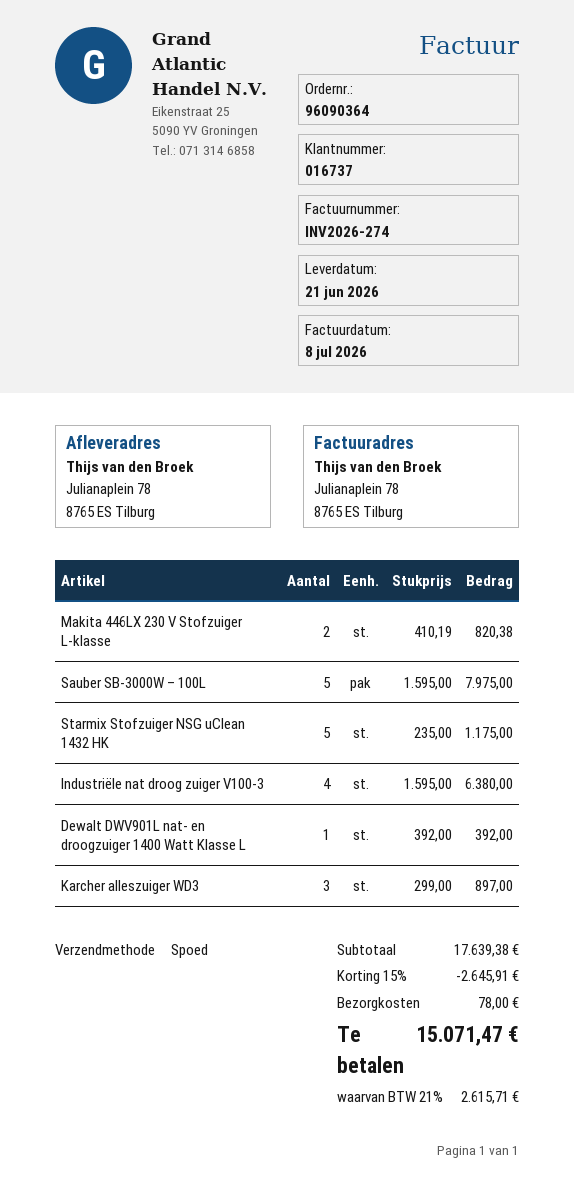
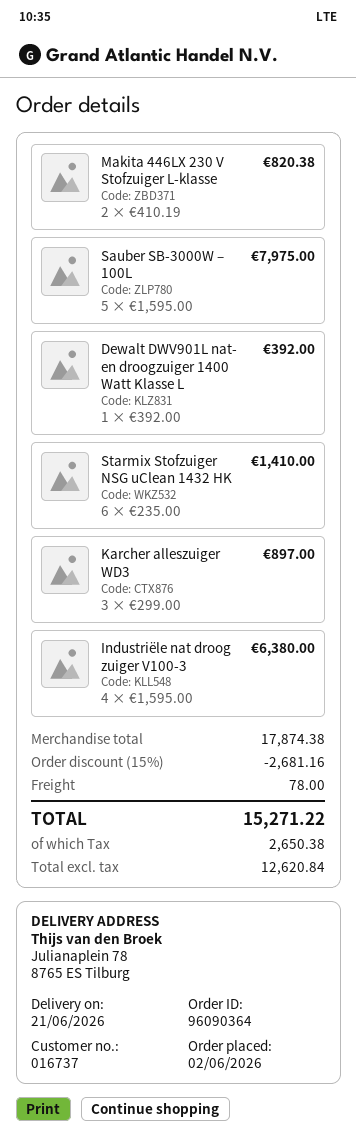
Starmix Stofzuiger NSG uClean 1432 HK: 5 x 235.00 = 1175.00 -> 6 x 235.00 = 1410.00
subtotal: 17639.38 -> 17874.38
discount: 15% = 2645.91 -> 15% = 2681.16
tax: 2615.71 -> 2650.38
total: 15071.47 -> 15271.22

